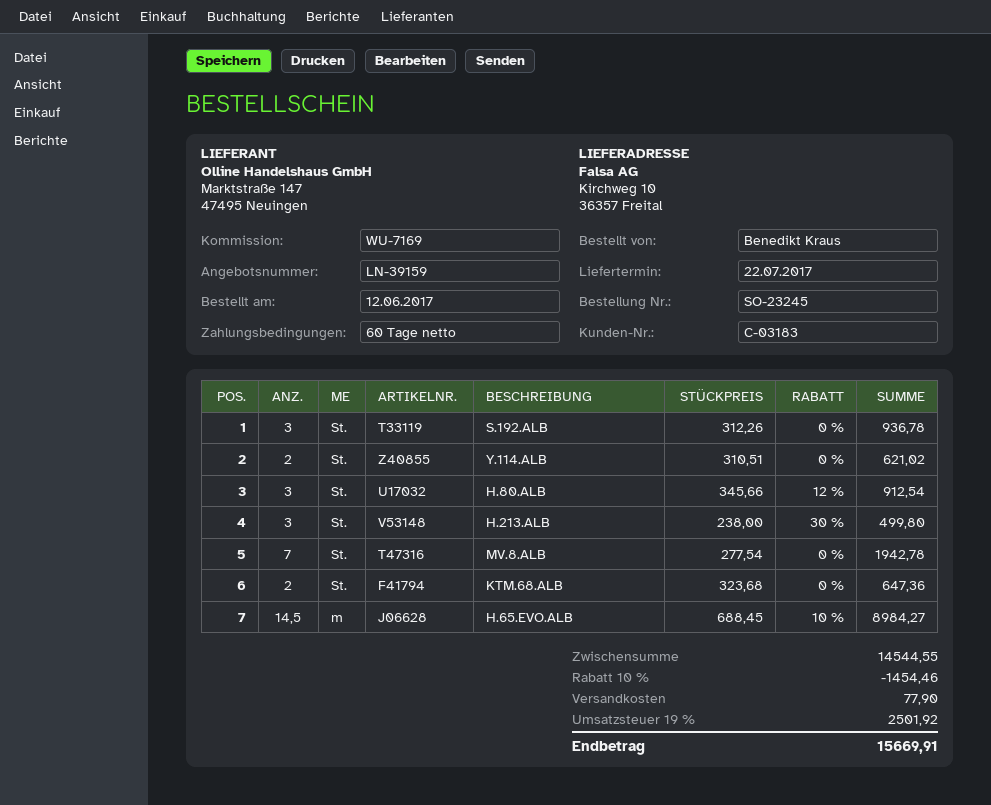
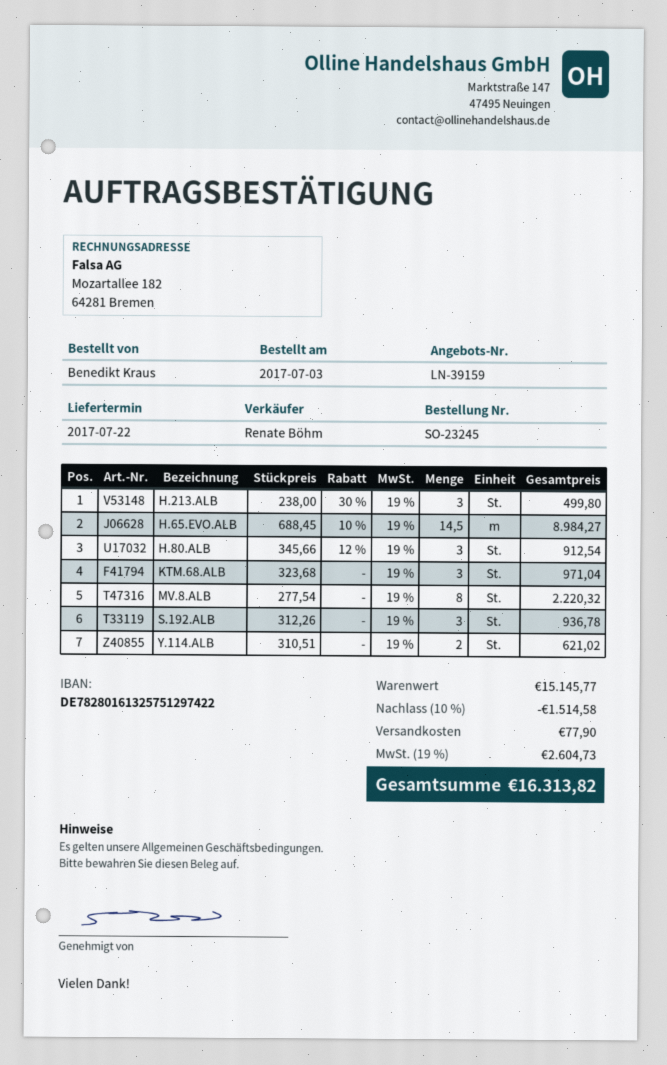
order date: 2017-06-12 -> 2017-07-03
MV.8.ALB: 7 x 277.54 = 1942.78 -> 8 x 277.54 = 2220.32
KTM.68.ALB: 2 x 323.68 = 647.36 -> 3 x 323.68 = 971.04
subtotal: 14544.55 -> 15145.77
discount: 10% = 1454.46 -> 10% = 1514.58
tax: 19% = 2501.92 -> 19% = 2604.73
total: 15669.91 -> 16313.82

